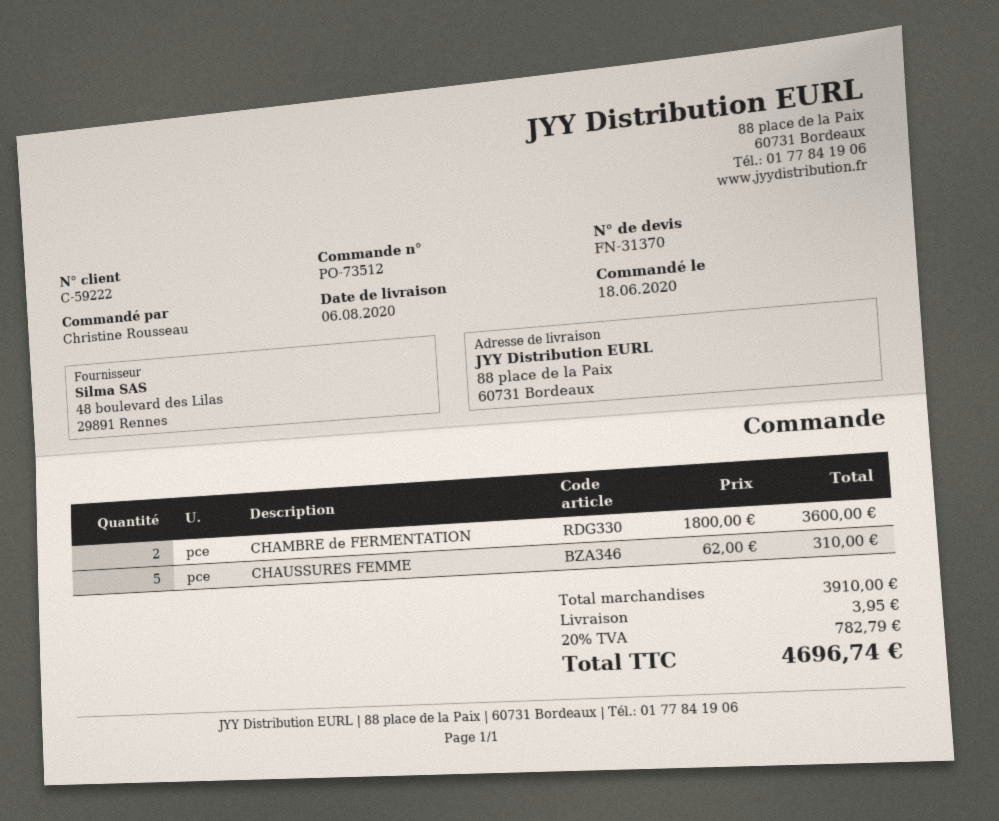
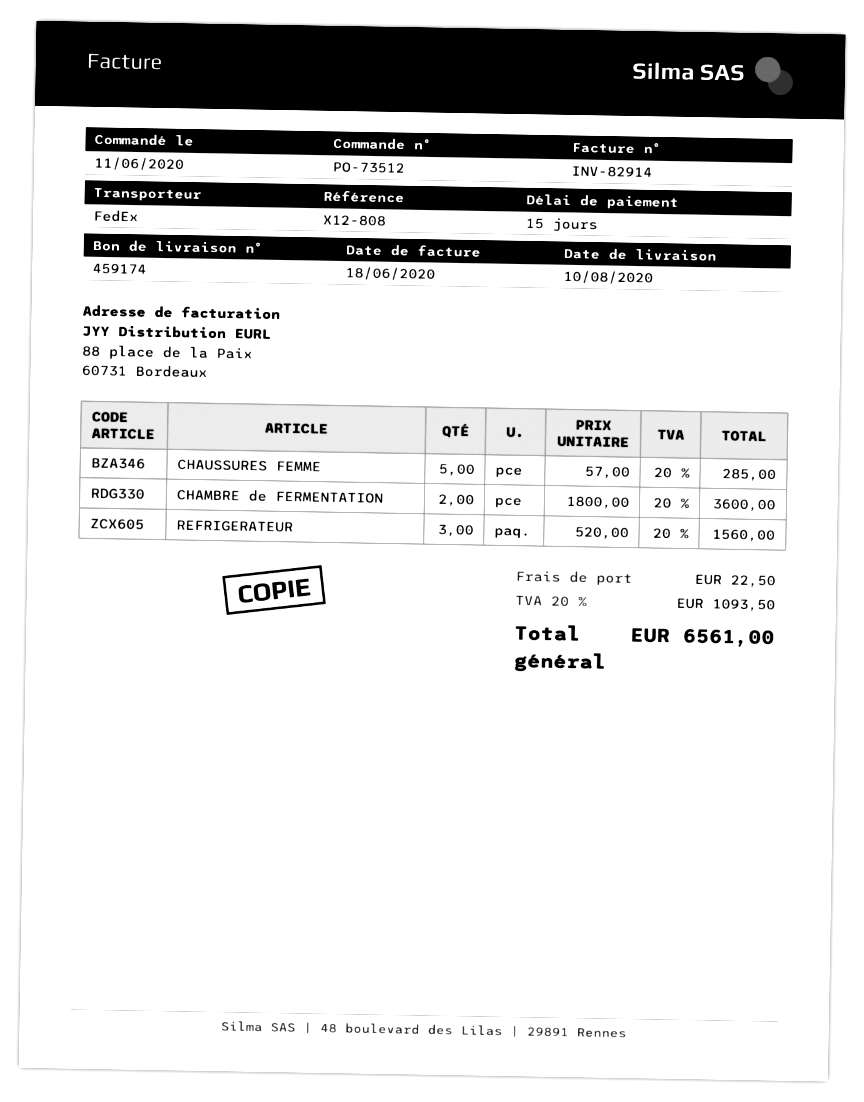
order date: 2020-06-18 -> 2020-06-11
delivery date: 2020-08-06 -> 2020-08-10
CHAUSSURES FEMME: 5 x 62.00 = 310.00 -> 5 x 57.00 = 285.00
REFRIGERATEUR: none -> 3 x 520.00 = 1560.00
shipping: 3.95 -> 22.50
tax: 20% = 782.79 -> 20% = 1093.50
total: 4696.74 -> 6561.00

